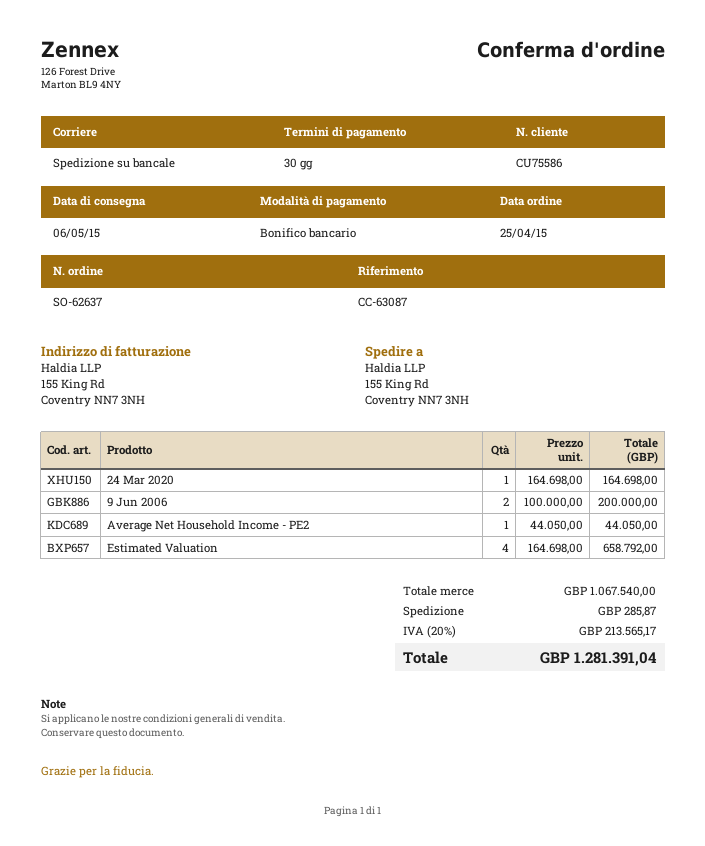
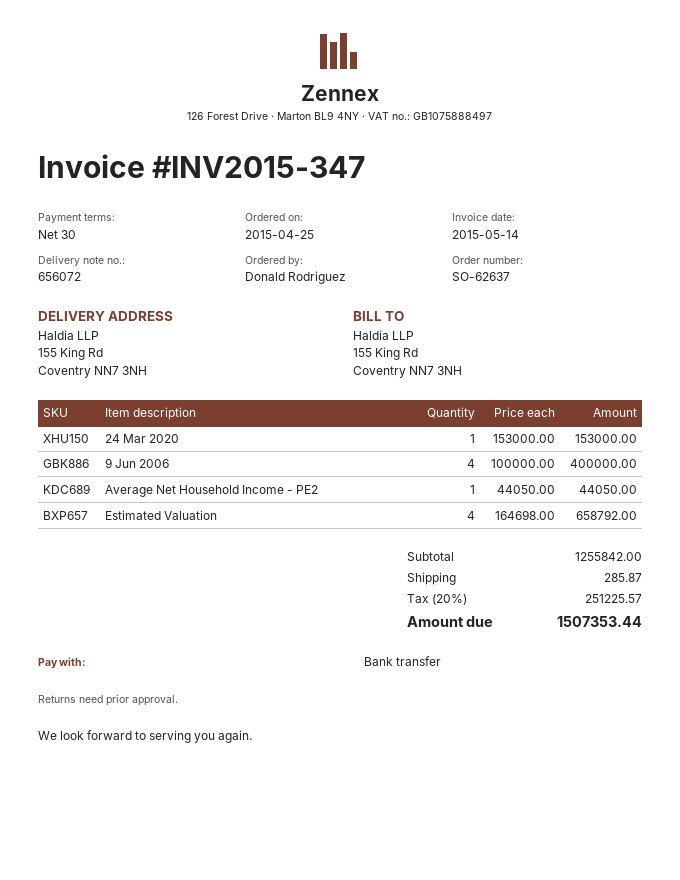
24 Mar 2020: 1 x 164698.00 = 164698.00 -> 1 x 153000.00 = 153000.00
9 Jun 2006: 2 x 100000.00 = 200000.00 -> 4 x 100000.00 = 400000.00
subtotal: 1067540.00 -> 1255842.00
tax: 20% = 213565.17 -> 20% = 251225.57
total: 1281391.04 -> 1507353.44

